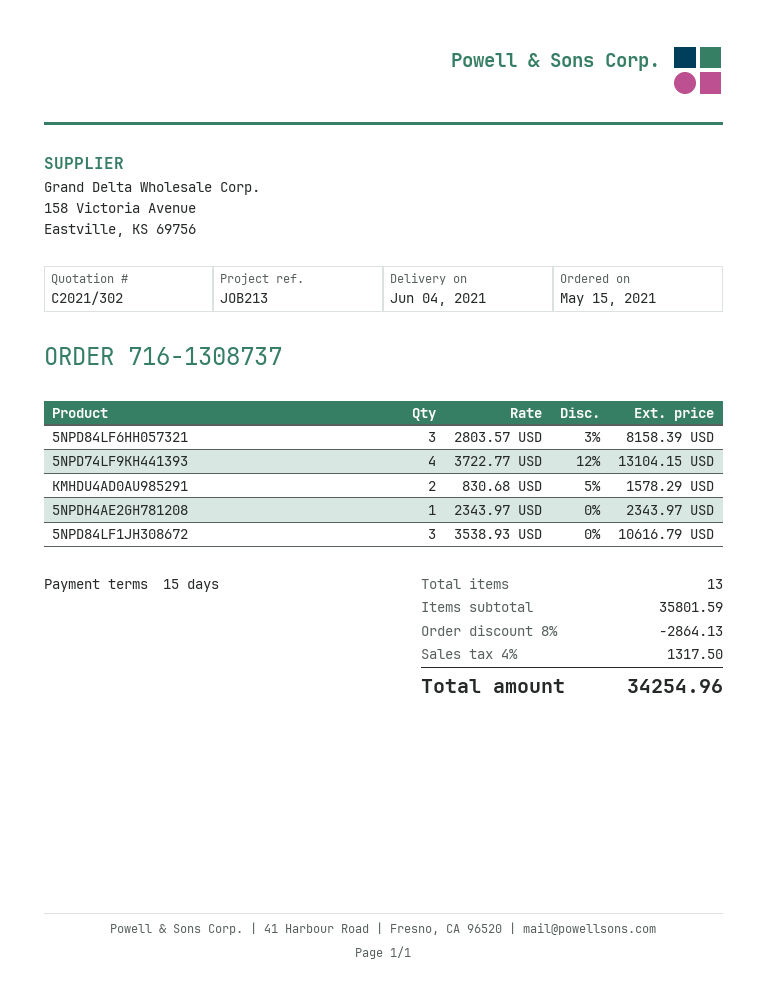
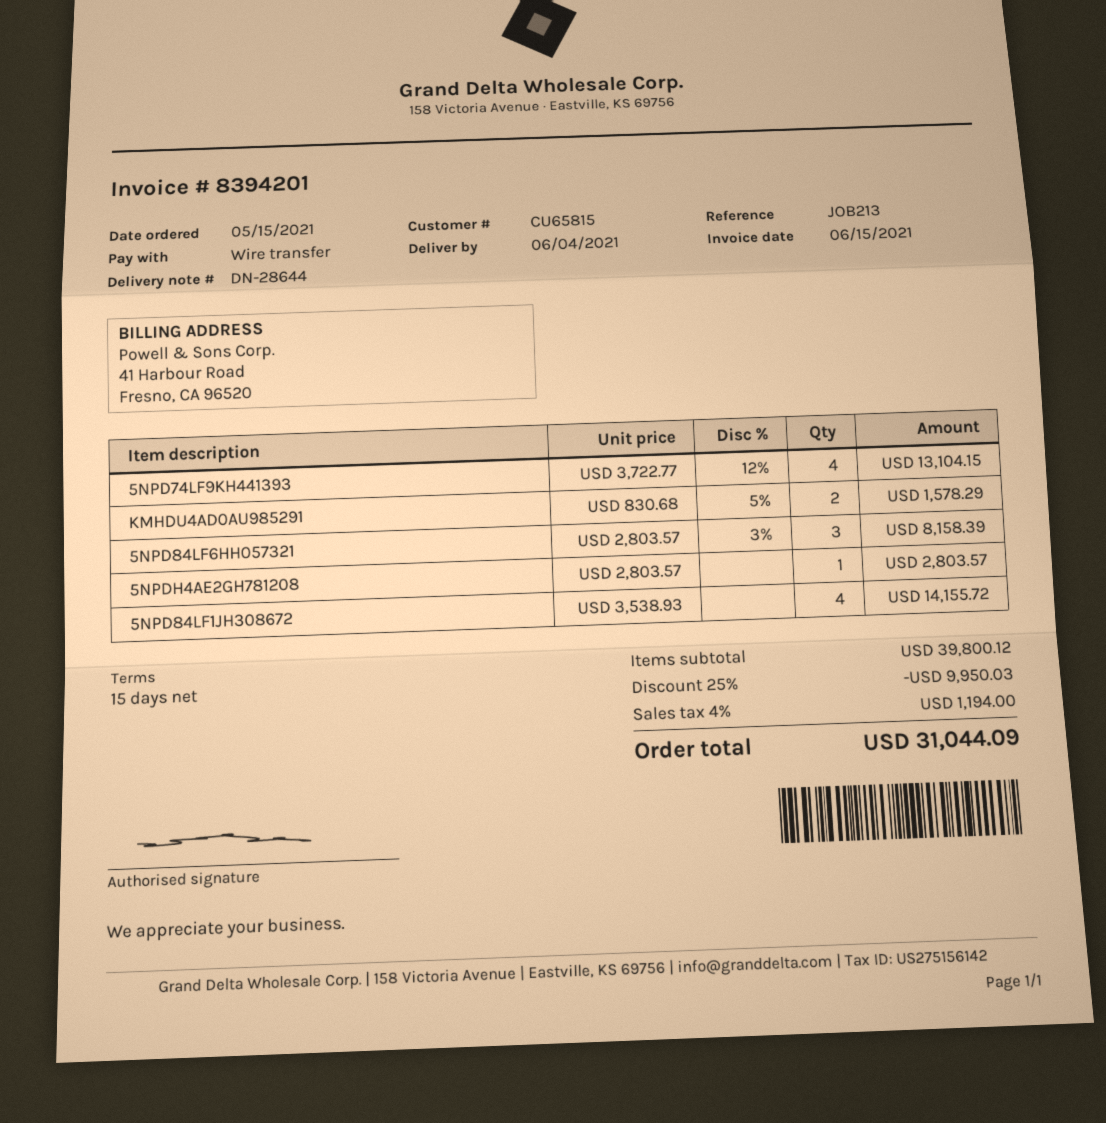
5NPDH4AE2GH781208: 1 x 2343.97 = 2343.97 -> 1 x 2803.57 = 2803.57
5NPD84LF1JH308672: 3 x 3538.93 = 10616.79 -> 4 x 3538.93 = 14155.72
subtotal: 35801.59 -> 39800.12
discount: 8% = 2864.13 -> 25% = 9950.03
tax: 4% = 1317.50 -> 4% = 1194.00
total: 34254.96 -> 31044.09

